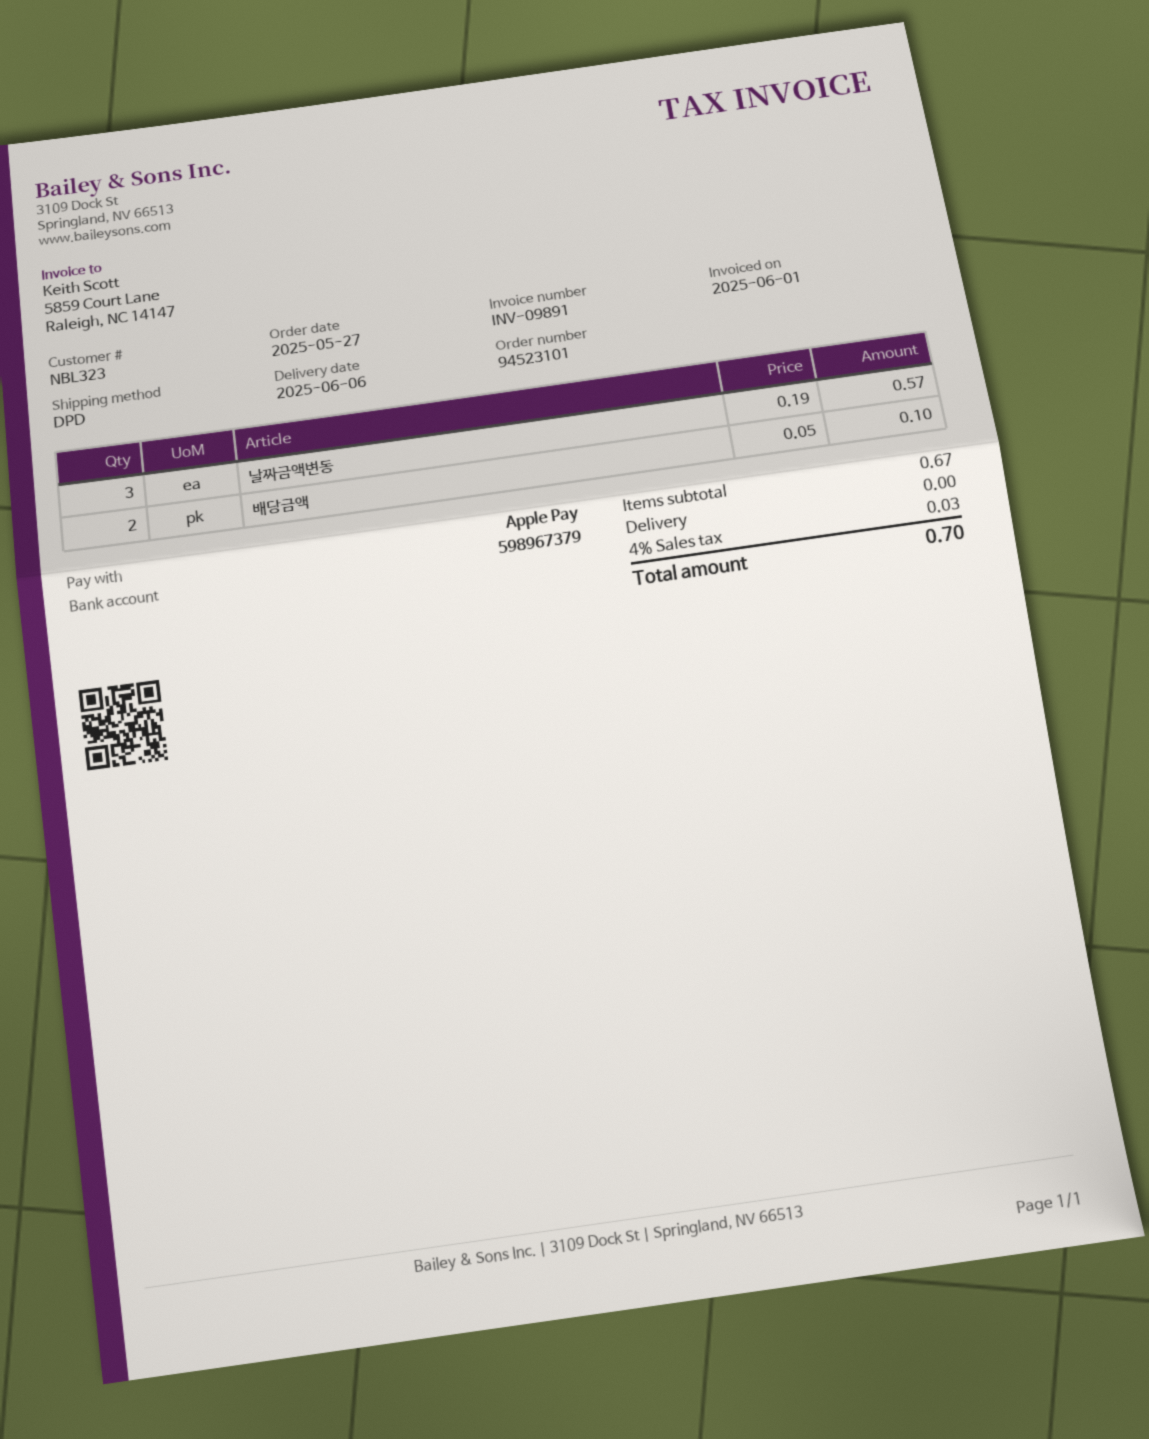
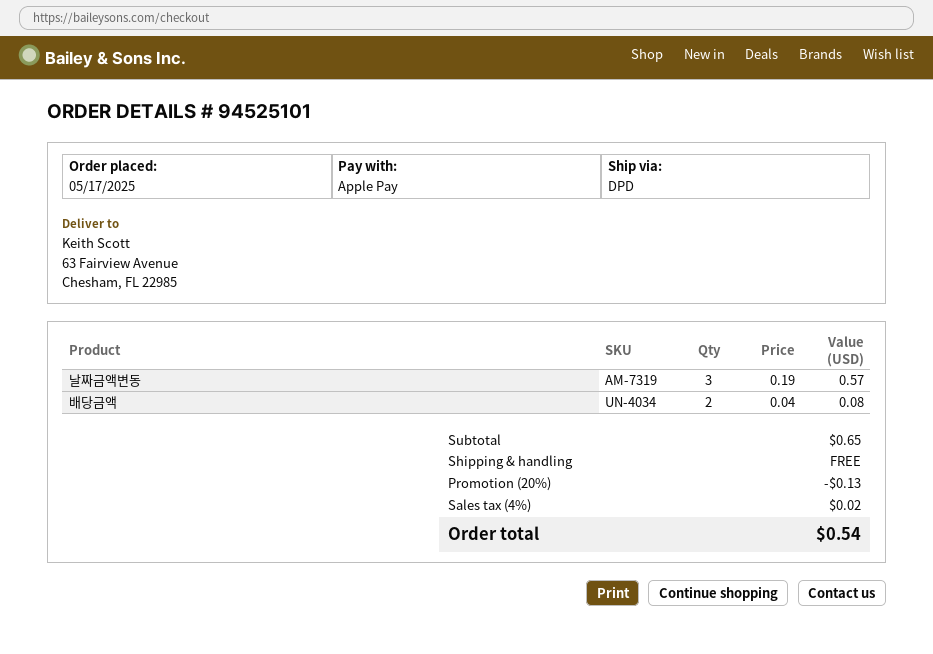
order number: 94523101 -> 94525101
order date: 2025-05-27 -> 2025-05-17
배당금액: 2 x 0.05 = 0.10 -> 2 x 0.04 = 0.08
subtotal: 0.67 -> 0.65
discount: none -> 20% = 0.13
tax: 4% = 0.03 -> 4% = 0.02
total: 0.70 -> 0.54

